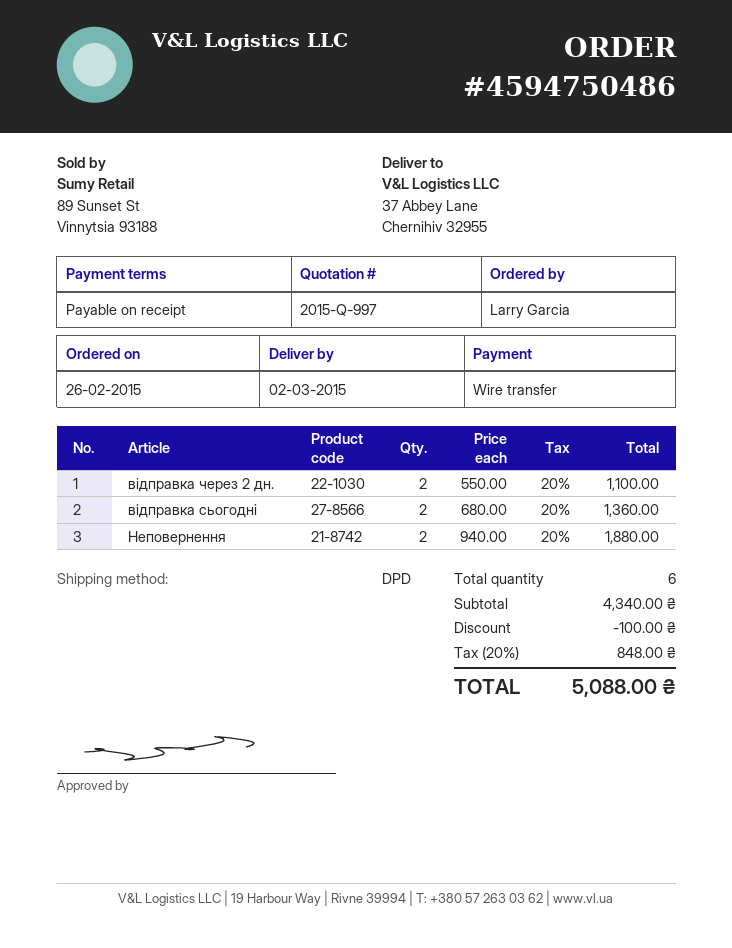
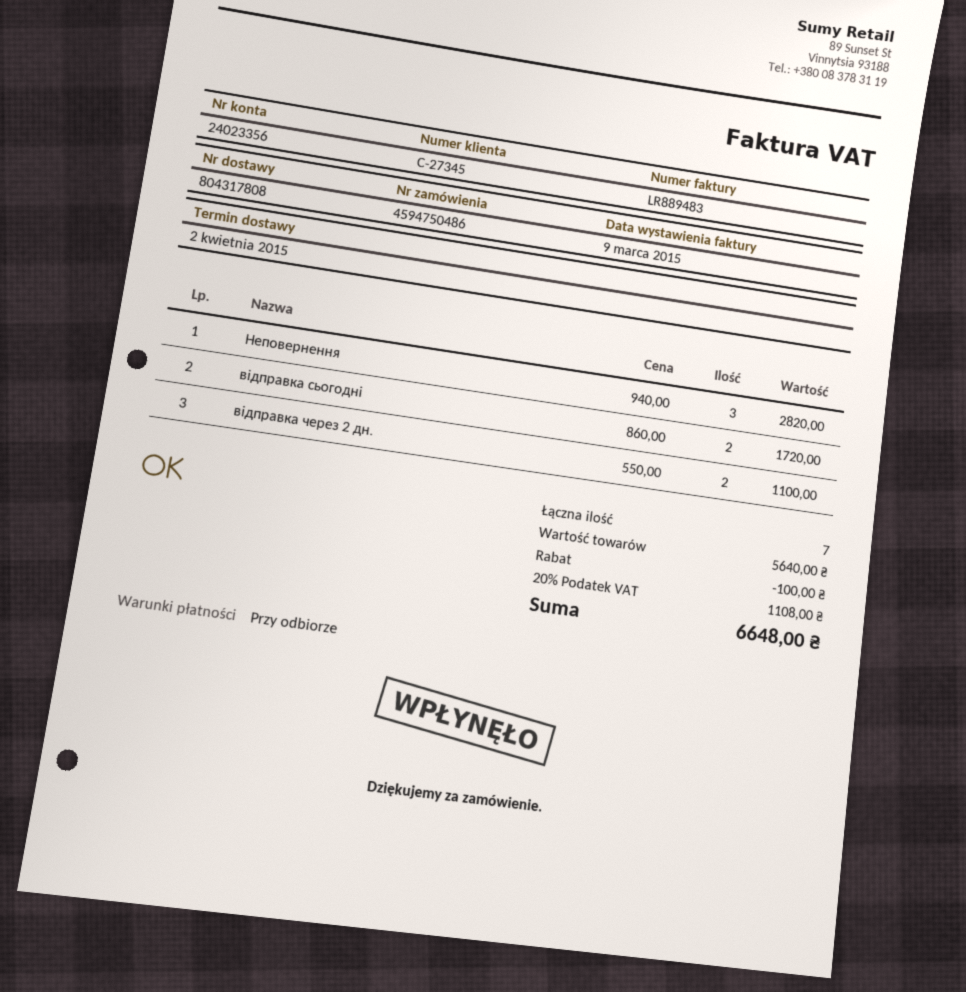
delivery date: 2015-03-02 -> 2015-04-02
відправка сьогодні: 2 x 680.00 = 1360.00 -> 2 x 860.00 = 1720.00
Неповернення: 2 x 940.00 = 1880.00 -> 3 x 940.00 = 2820.00
total quantity: 6 -> 7
subtotal: 4340.00 -> 5640.00
tax: 20% = 848.00 -> 20% = 1108.00
total: 5088.00 -> 6648.00

